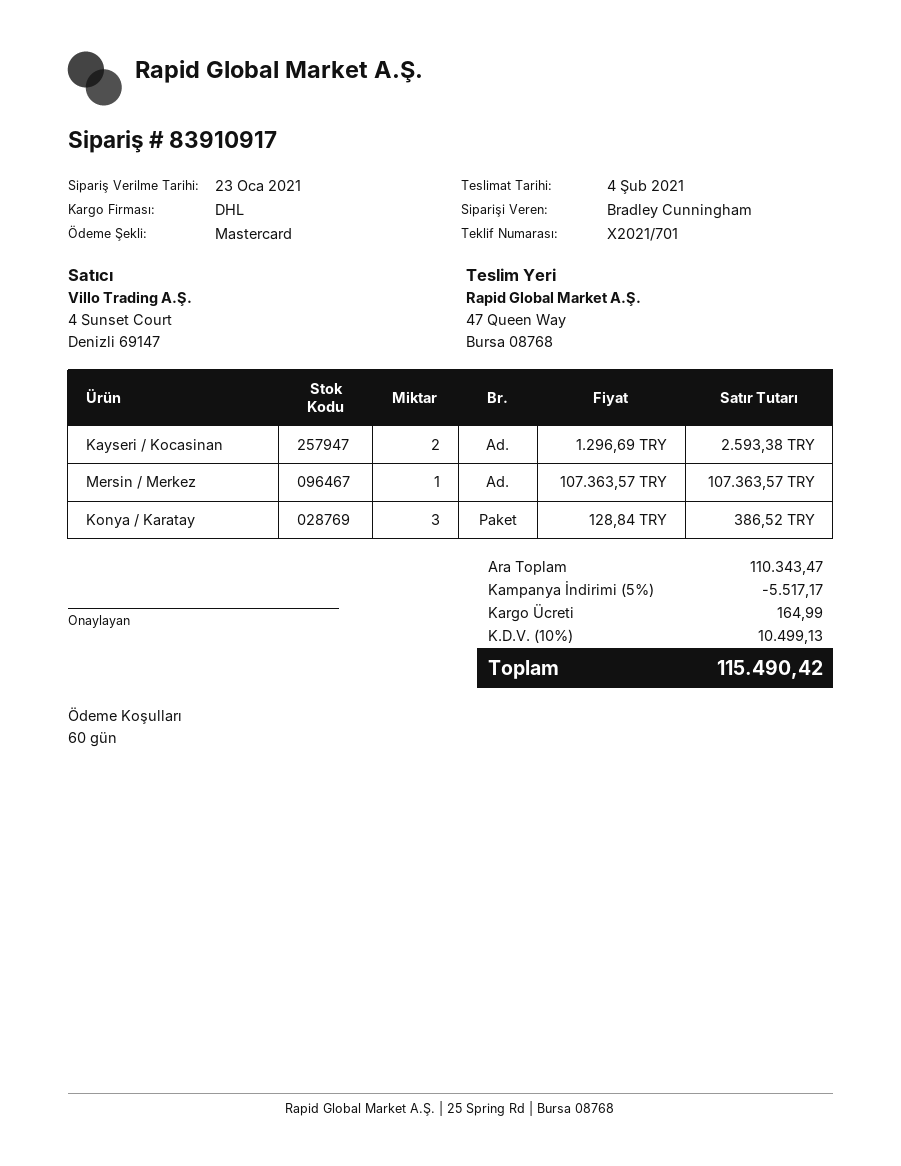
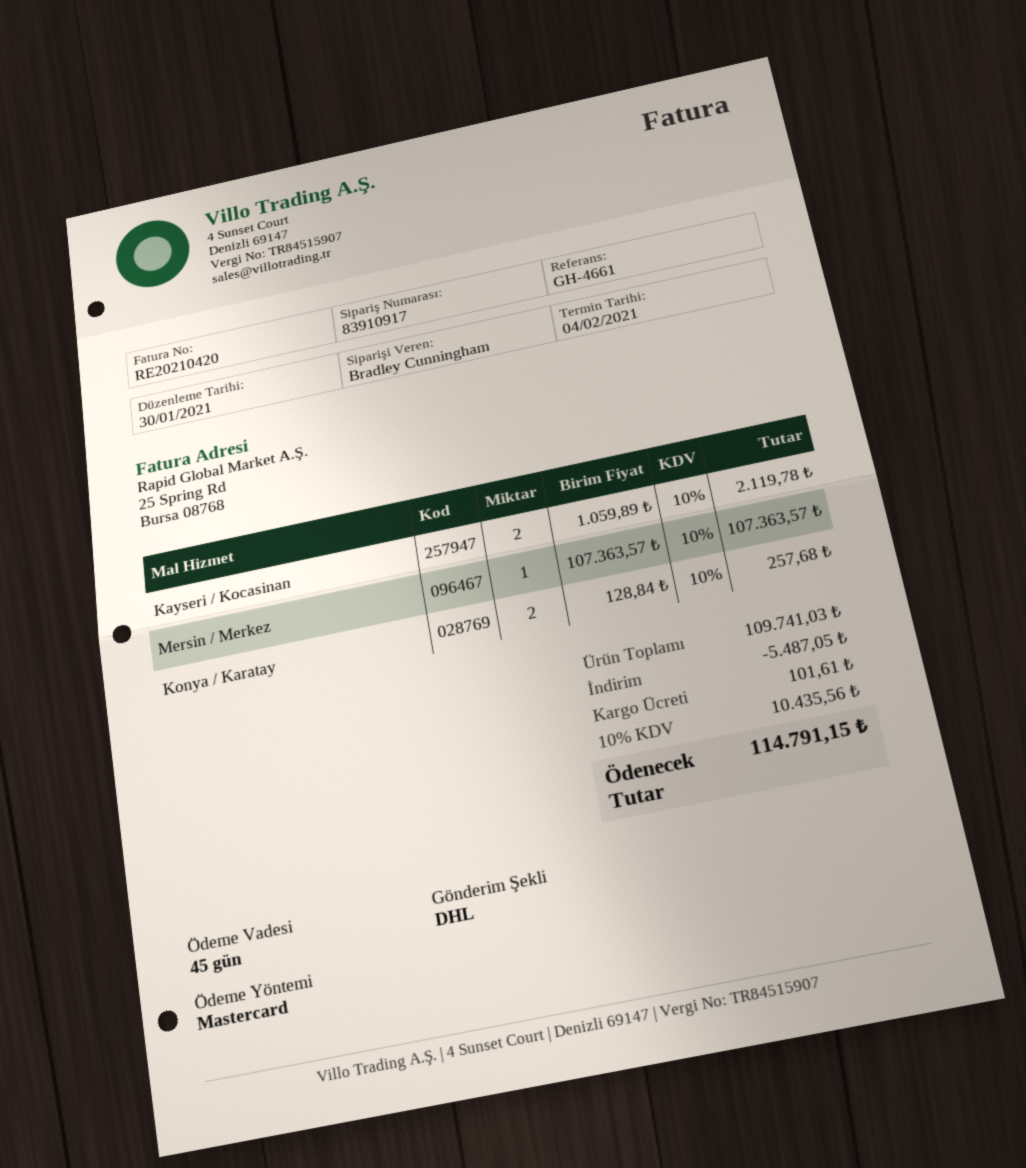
payment terms: 60 days -> 45 days
Kayseri / Kocasinan: 2 x 1296.69 = 2593.38 -> 2 x 1059.89 = 2119.78
Konya / Karatay: 3 x 128.84 = 386.52 -> 2 x 128.84 = 257.68
subtotal: 110343.47 -> 109741.03
discount: 5517.17 -> 5487.05
shipping: 164.99 -> 101.61
tax: 10% = 10499.13 -> 10% = 10435.56
total: 115490.42 -> 114791.15

